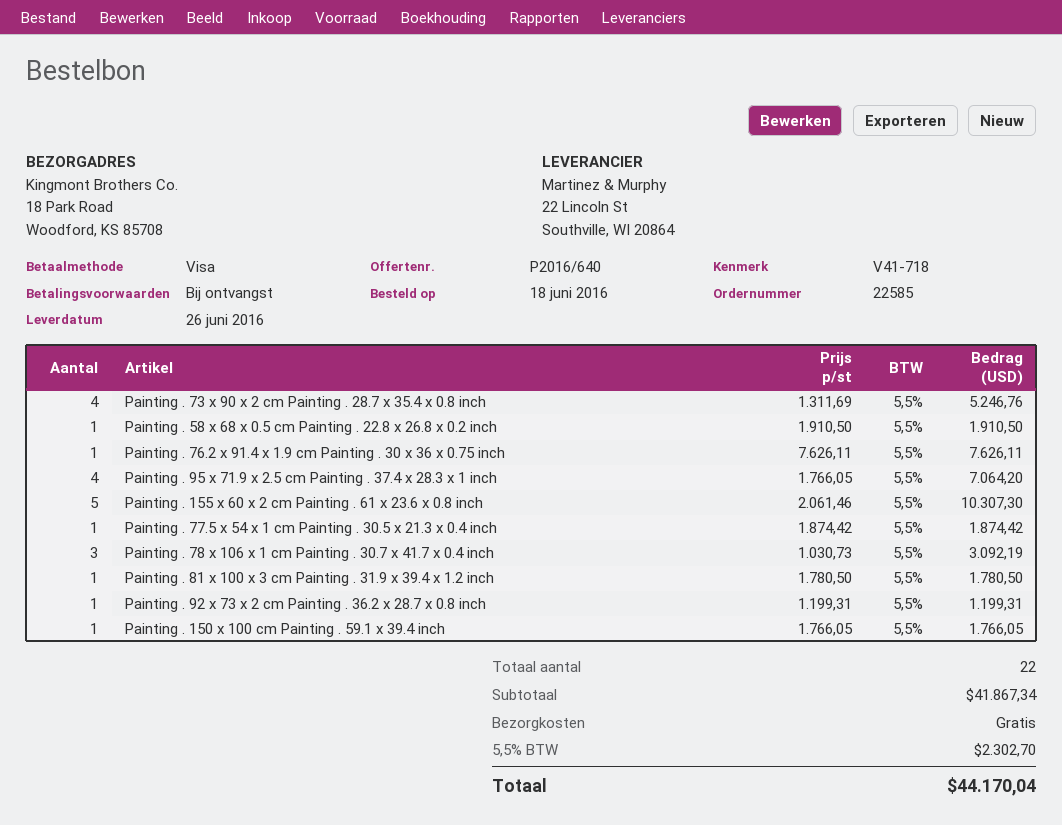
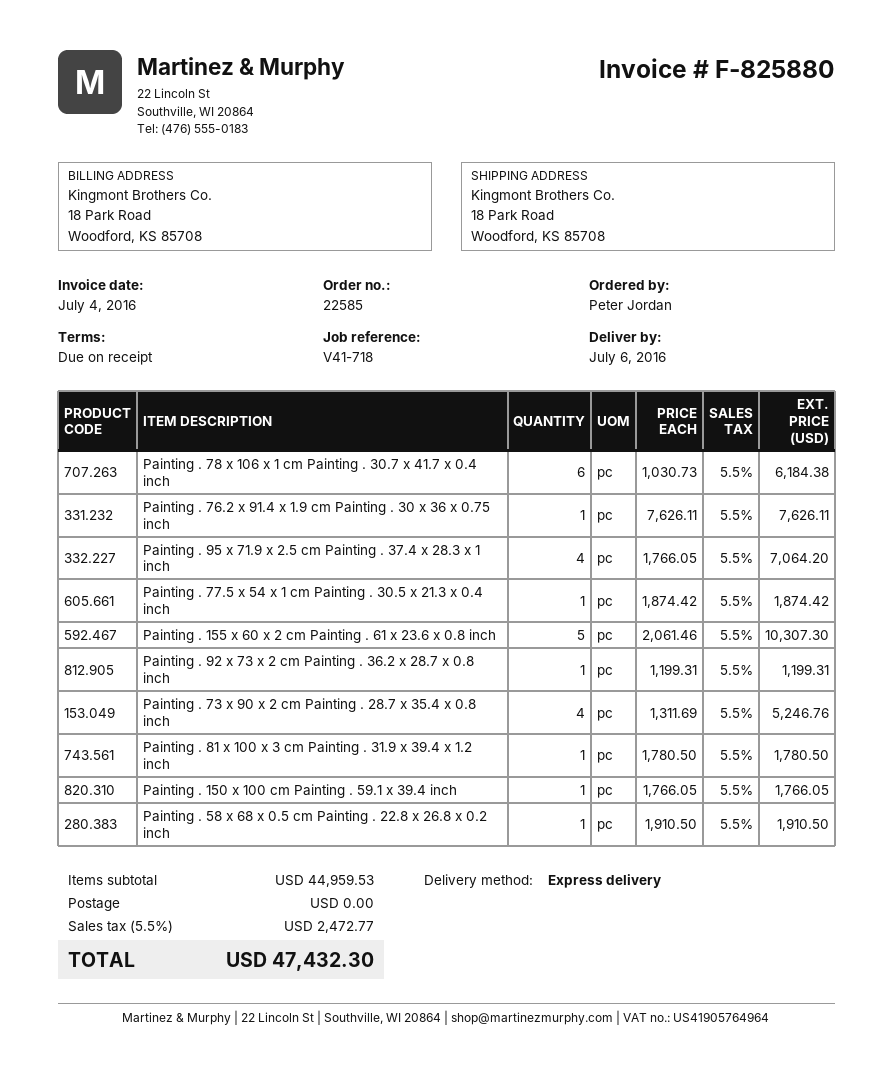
delivery date: 2016-06-26 -> 2016-07-06
Painting . 78 x 106 x 1 cm Painting . 30.7 x 41.7 x 0.4 inch: 3 x 1030.73 = 3092.19 -> 6 x 1030.73 = 6184.38
subtotal: 41867.34 -> 44959.53
tax: 5.5% = 2302.70 -> 5.5% = 2472.77
total: 44170.04 -> 47432.30

